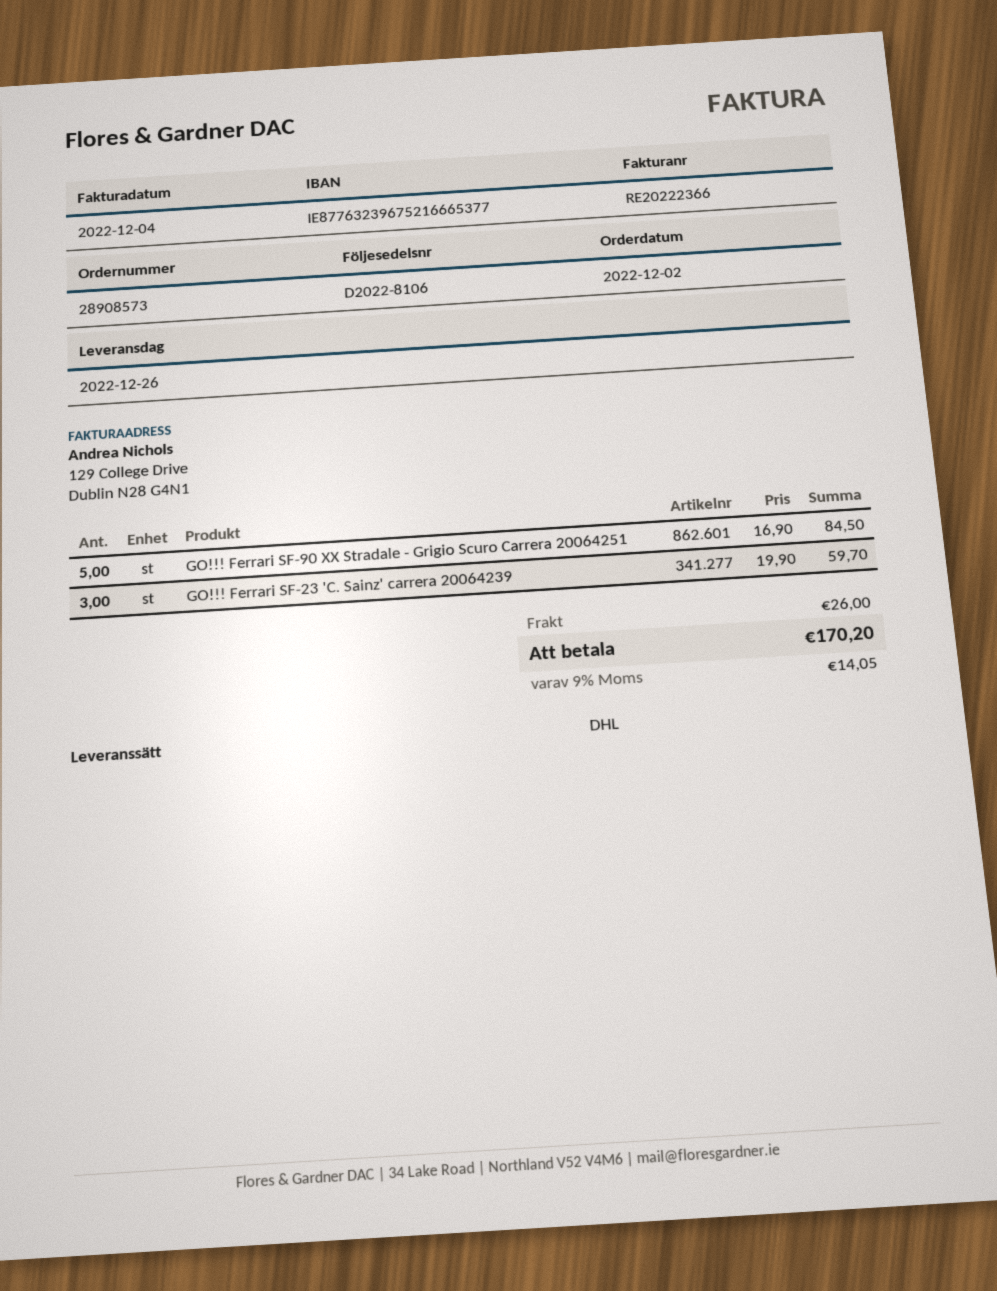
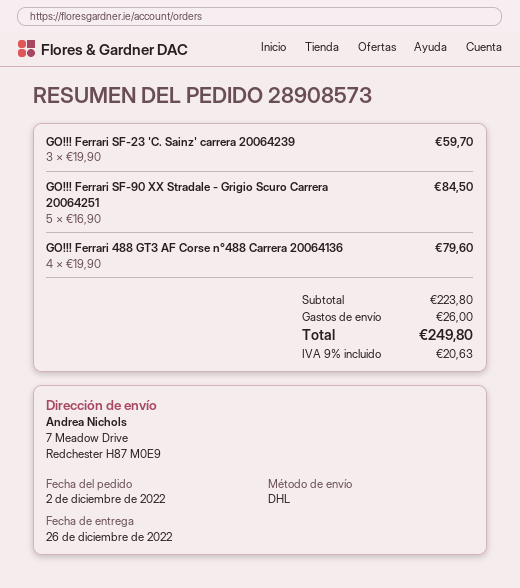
GO!!! Ferrari 488 GT3 AF Corse n°488 Carrera 20064136: none -> 4 x 19.90 = 79.60
tax: 9% = 14.05 -> 9% = 20.63
total: 170.20 -> 249.80

